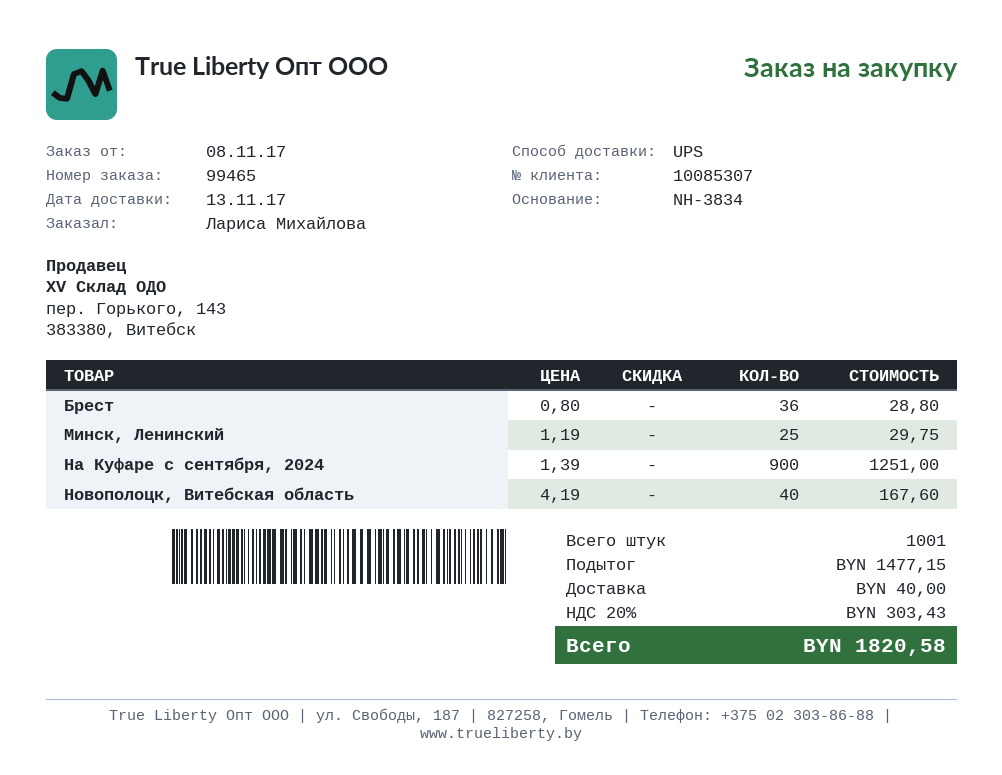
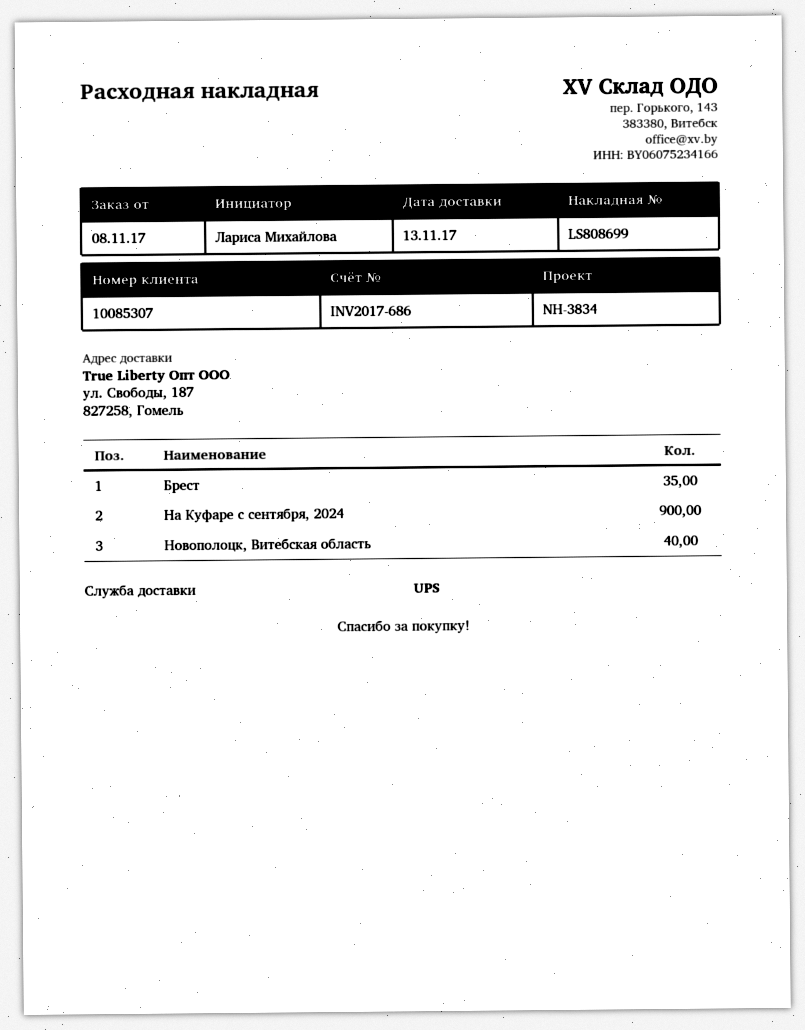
Брест: 36 -> 35
Минск, Ленинский: 25 -> none

